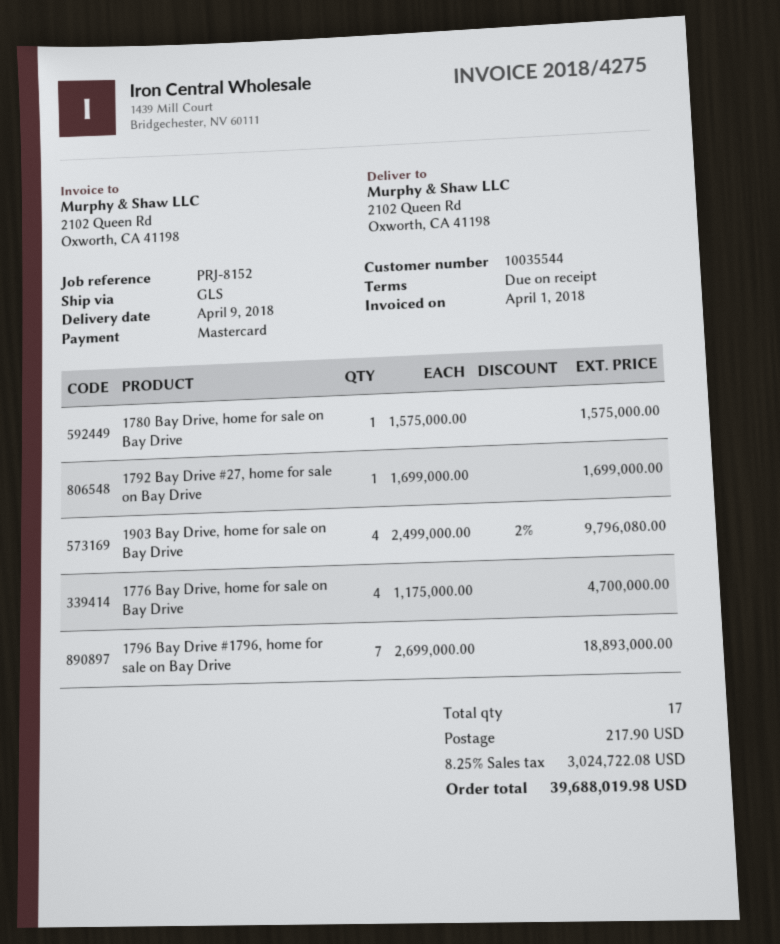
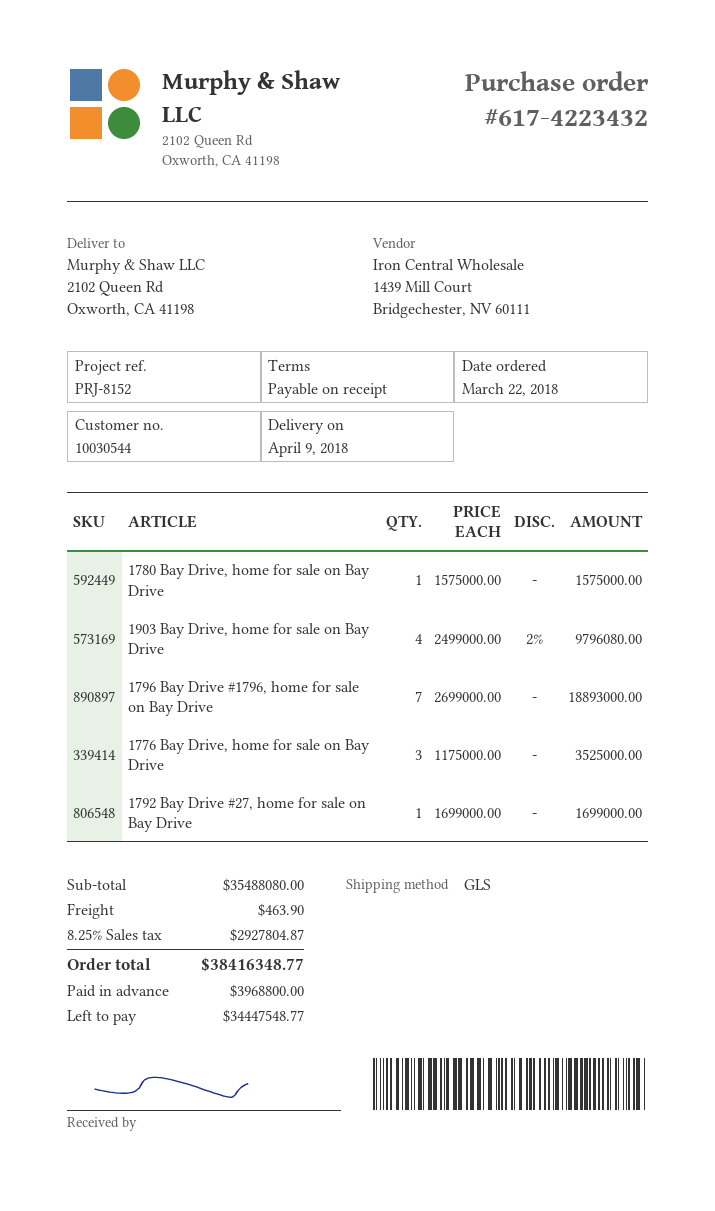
customer number: 10035544 -> 10030544
1776 Bay Drive, home for sale on Bay Drive: 4 x 1175000.00 = 4700000.00 -> 3 x 1175000.00 = 3525000.00
shipping: 217.90 -> 463.90
tax: 8.25% = 3024722.08 -> 8.25% = 2927804.87
total: 39688019.98 -> 38416348.77

